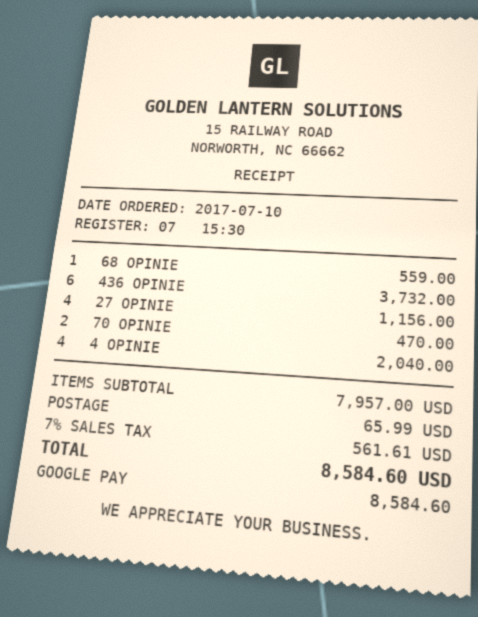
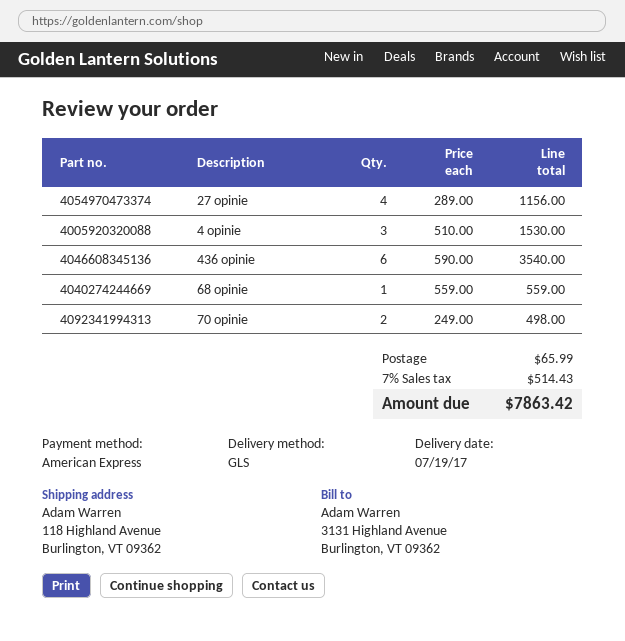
payment method: Google Pay -> American Express
436 OPINIE: 6 for 3732.00 -> 6 for 3540.00
70 OPINIE: 2 for 470.00 -> 2 for 498.00
4 OPINIE: 4 for 2040.00 -> 3 for 1530.00
tax: 7% = 561.61 -> 7% = 514.43
total: 8584.60 -> 7863.42

